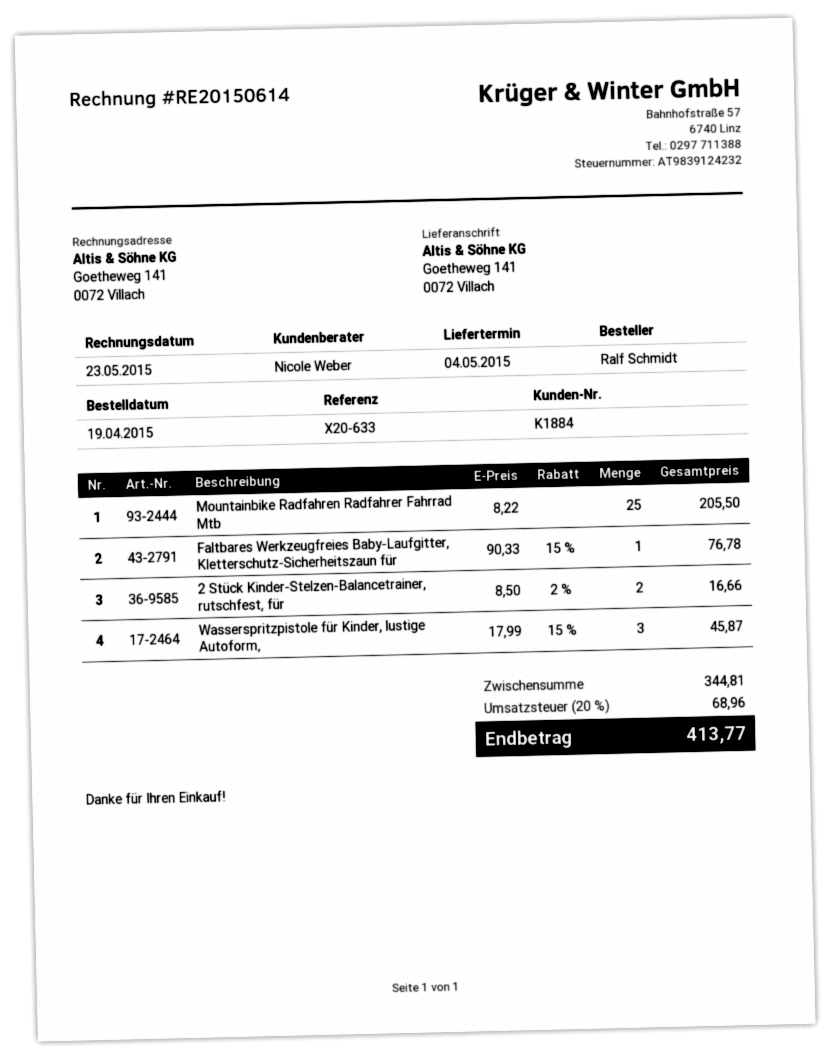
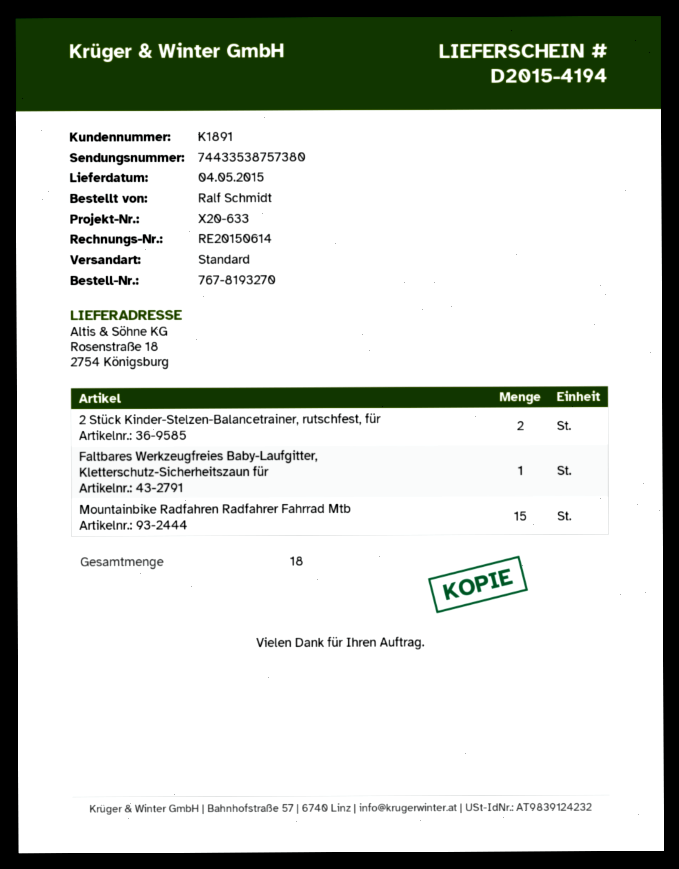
customer number: K1884 -> K1891
ship to: Goetheweg 141, 0072 Villach -> Rosenstraße 18, 2754 Königsburg
Mountainbike Radfahren Radfahrer Fahrrad Mtb: 25 -> 15
Wasserspritzpistole für Kinder, lustige Autoform,: 3 -> none

